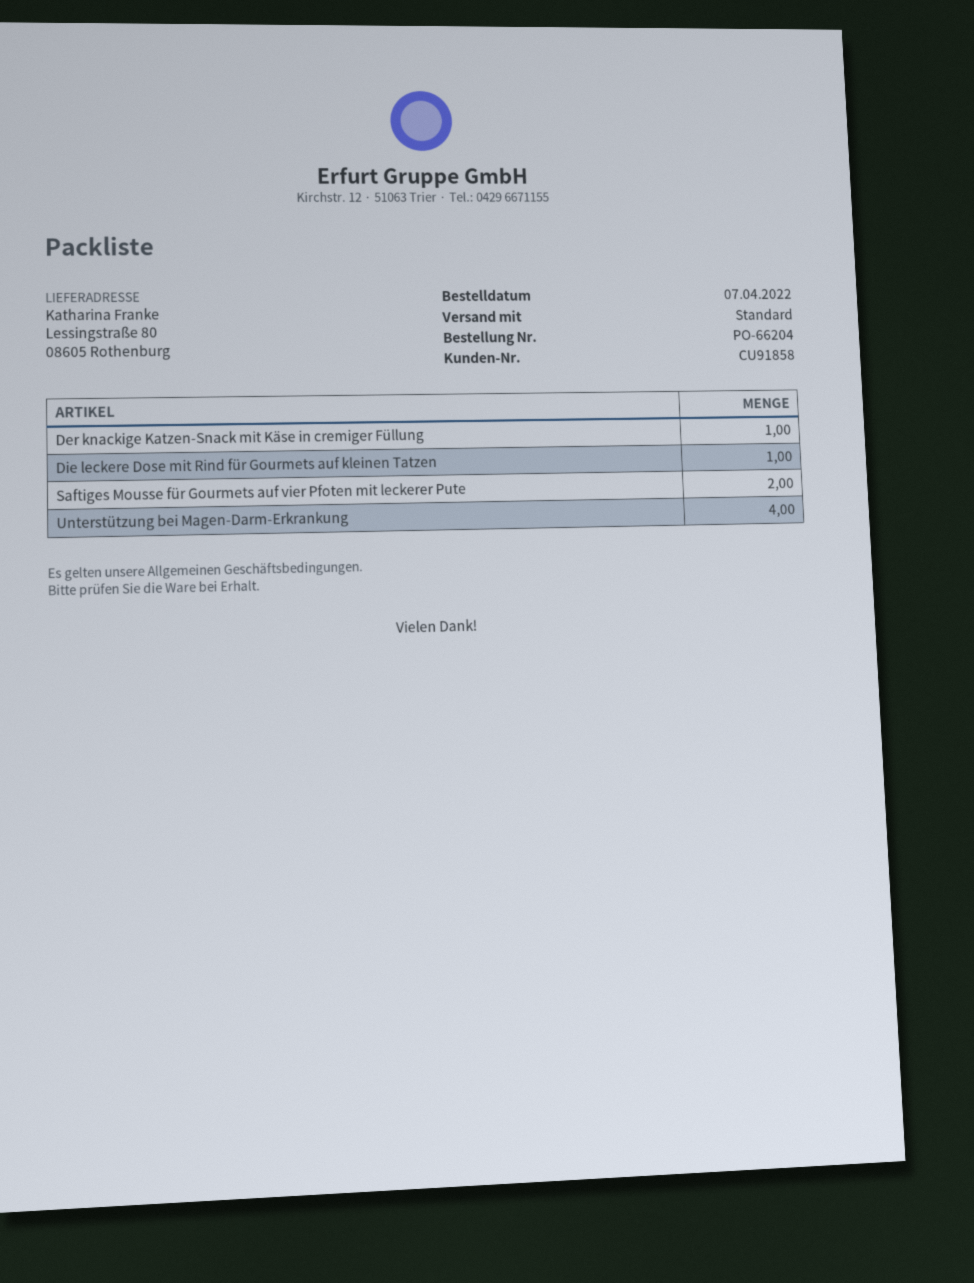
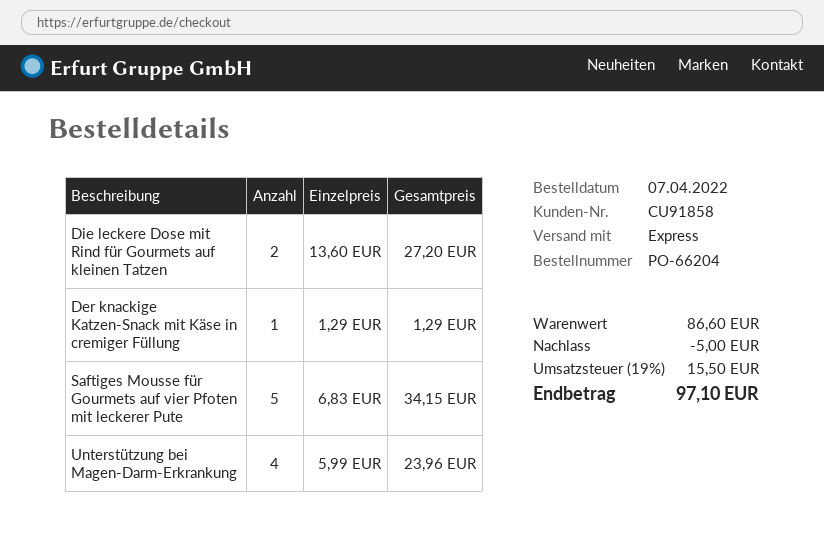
shipping method: standard -> express
Die leckere Dose mit Rind für Gourmets auf kleinen Tatzen: 1 -> 2
Saftiges Mousse für Gourmets auf vier Pfoten mit leckerer Pute: 2 -> 5

